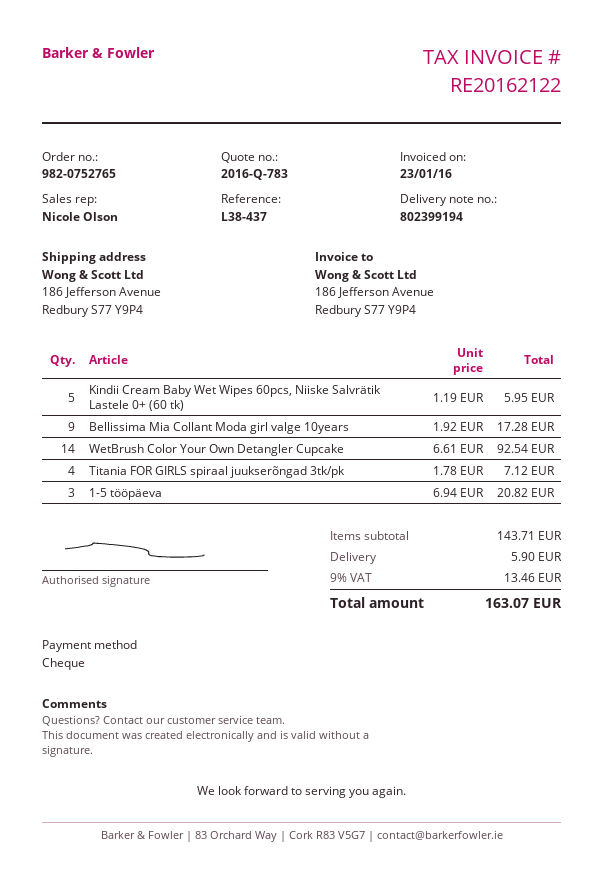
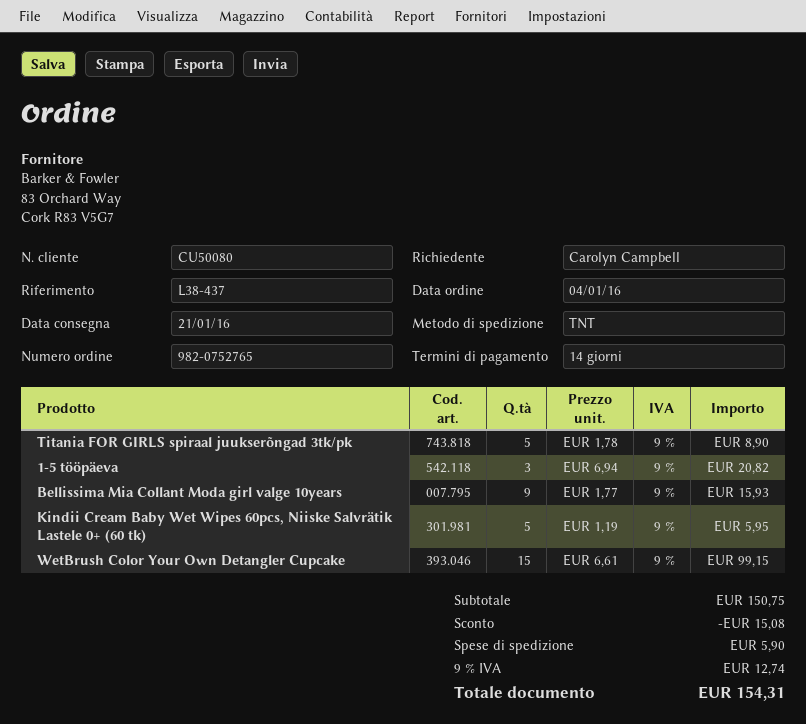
Bellissima Mia Collant Moda girl valge 10years: 9 x 1.92 = 17.28 -> 9 x 1.77 = 15.93
WetBrush Color Your Own Detangler Cupcake: 14 x 6.61 = 92.54 -> 15 x 6.61 = 99.15
Titania FOR GIRLS spiraal juukserõngad 3tk/pk: 4 x 1.78 = 7.12 -> 5 x 1.78 = 8.90
subtotal: 143.71 -> 150.75
discount: none -> 15.08
tax: 9% = 13.46 -> 9% = 12.74
total: 163.07 -> 154.31

